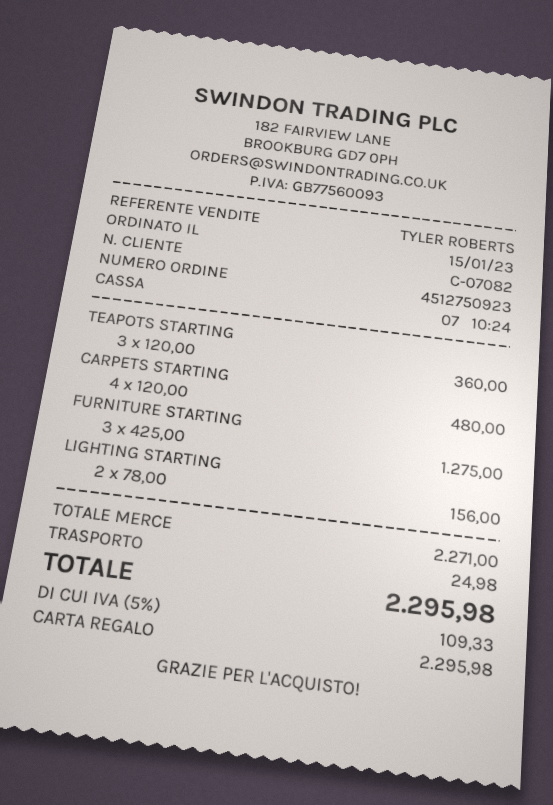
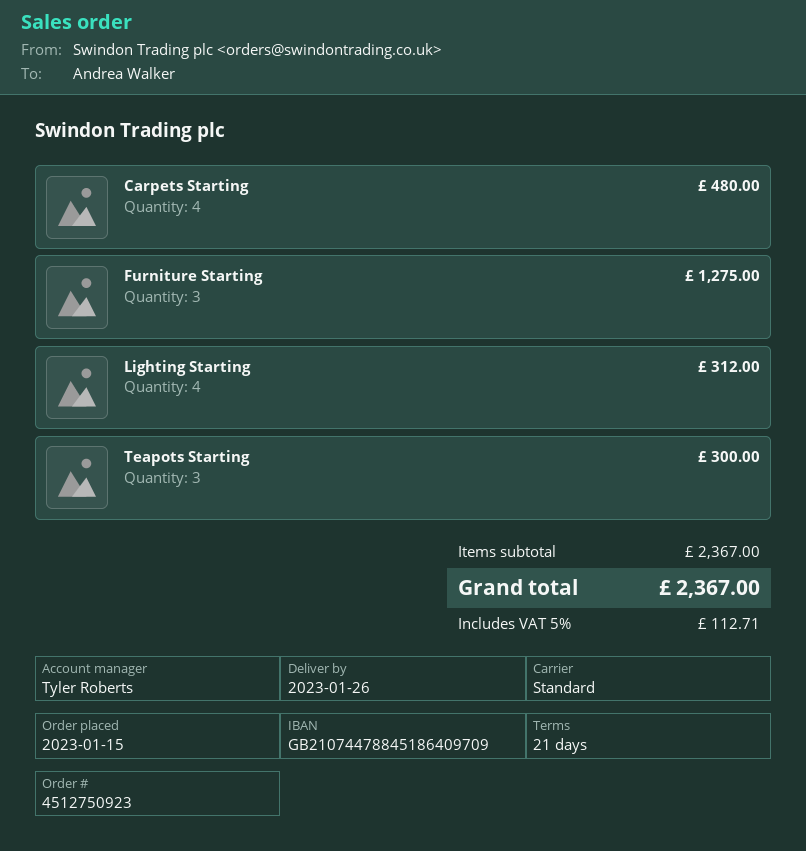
TEAPOTS STARTING: 3 for 360.00 -> 3 for 300.00
LIGHTING STARTING: 2 for 156.00 -> 4 for 312.00
subtotal: 2271.00 -> 2367.00
shipping: 24.98 -> none
tax: 5% = 109.33 -> 5% = 112.71
total: 2295.98 -> 2367.00

